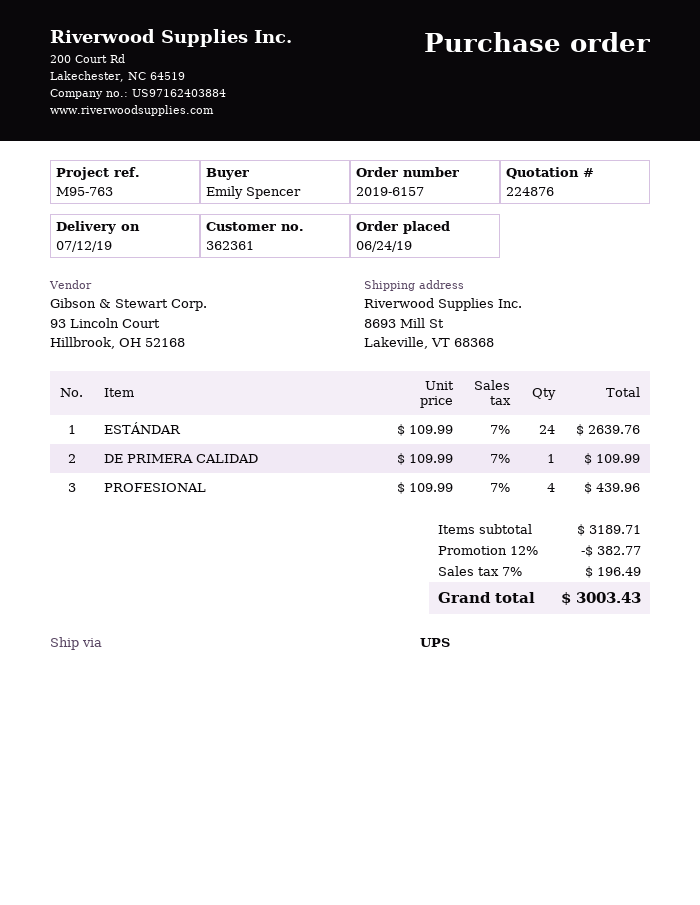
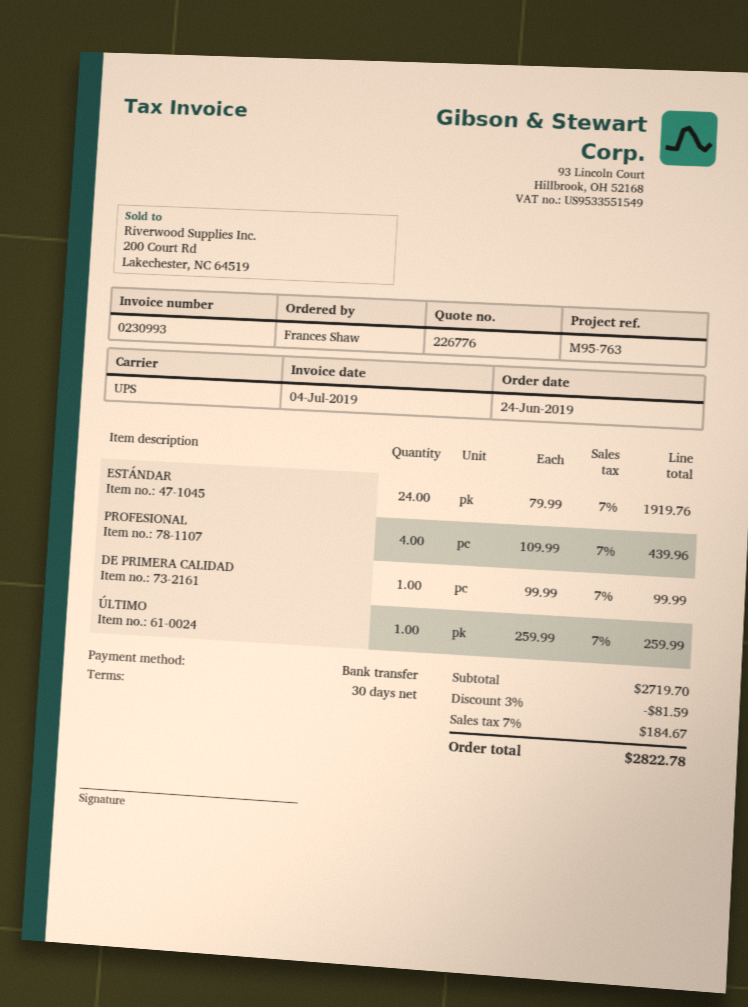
quote number: 224876 -> 226776
ordered by: Emily Spencer -> Frances Shaw
ESTÁNDAR: 24 x 109.99 = 2639.76 -> 24 x 79.99 = 1919.76
DE PRIMERA CALIDAD: 1 x 109.99 = 109.99 -> 1 x 99.99 = 99.99
ÚLTIMO: none -> 1 x 259.99 = 259.99
subtotal: 3189.71 -> 2719.70
discount: 12% = 382.77 -> 3% = 81.59
tax: 7% = 196.49 -> 7% = 184.67
total: 3003.43 -> 2822.78

